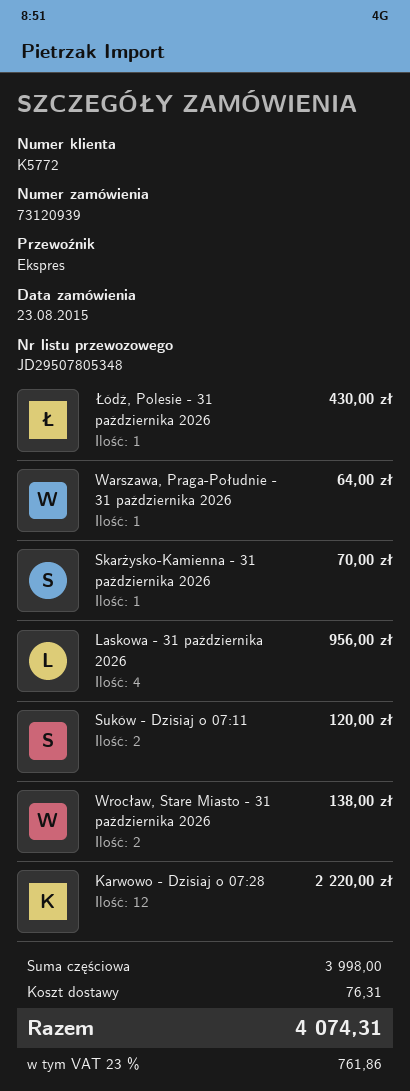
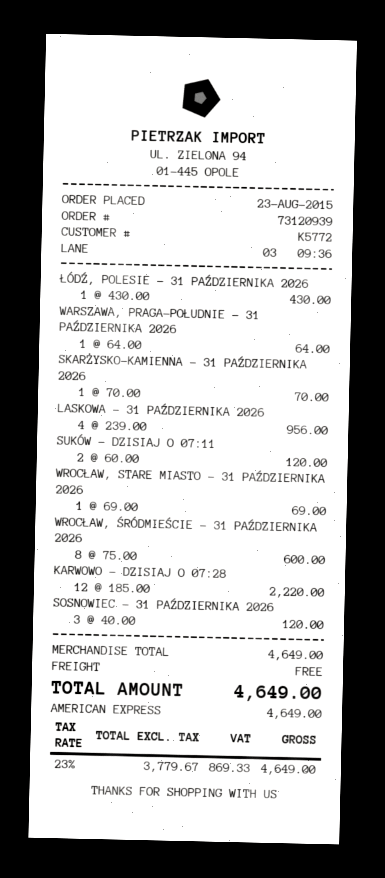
Wrocław, Stare Miasto - 31 października 2026: 2 for 138.00 -> 1 for 69.00
WROCŁAW, ŚRÓDMIEŚCIE - 31 PAŹDZIERNIKA 2026: none -> 8 for 600.00
SOSNOWIEC - 31 PAŹDZIERNIKA 2026: none -> 3 for 120.00
subtotal: 3998.00 -> 4649.00
shipping: 76.31 -> 0.00
tax: 23% = 761.86 -> 23% = 869.33
total: 4074.31 -> 4649.00

